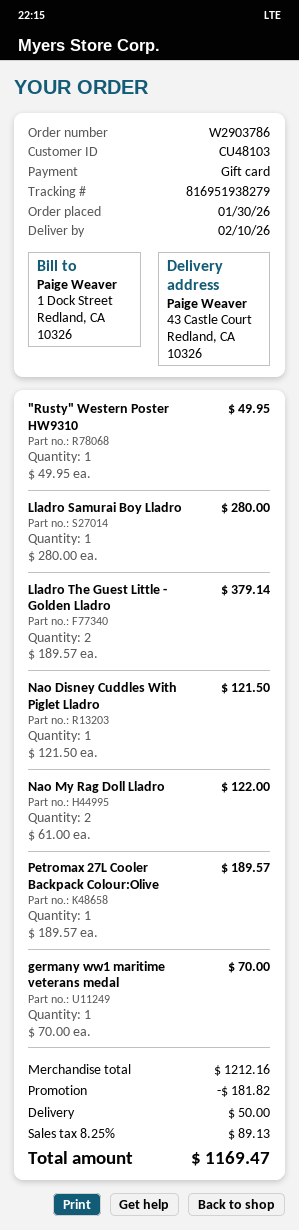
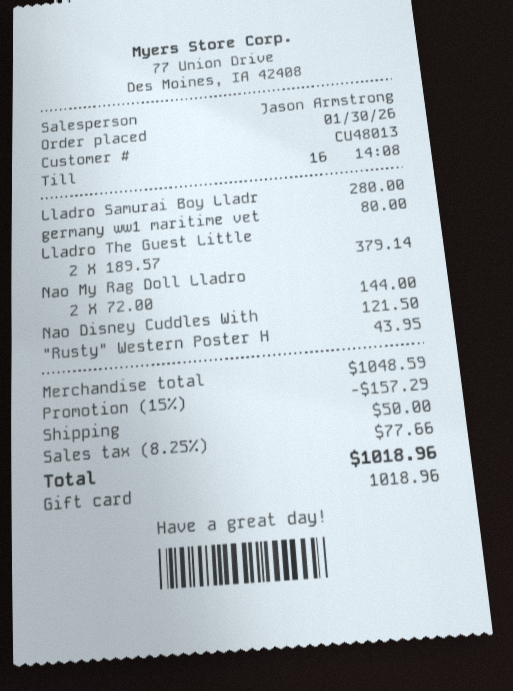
customer number: CU48103 -> CU48013
"Rusty" Western Poster HW9310: 1 x 49.95 = 49.95 -> 1 x 43.95 = 43.95
Nao My Rag Doll Lladro: 2 x 61.00 = 122.00 -> 2 x 72.00 = 144.00
Petromax 27L Cooler Backpack Colour:Olive: 1 x 189.57 = 189.57 -> none
germany ww1 maritime veterans medal: 1 x 70.00 = 70.00 -> 1 x 80.00 = 80.00
subtotal: 1212.16 -> 1048.59
discount: 181.82 -> 157.29
tax: 8.25% = 89.13 -> 8.25% = 77.66
total: 1169.47 -> 1018.96

